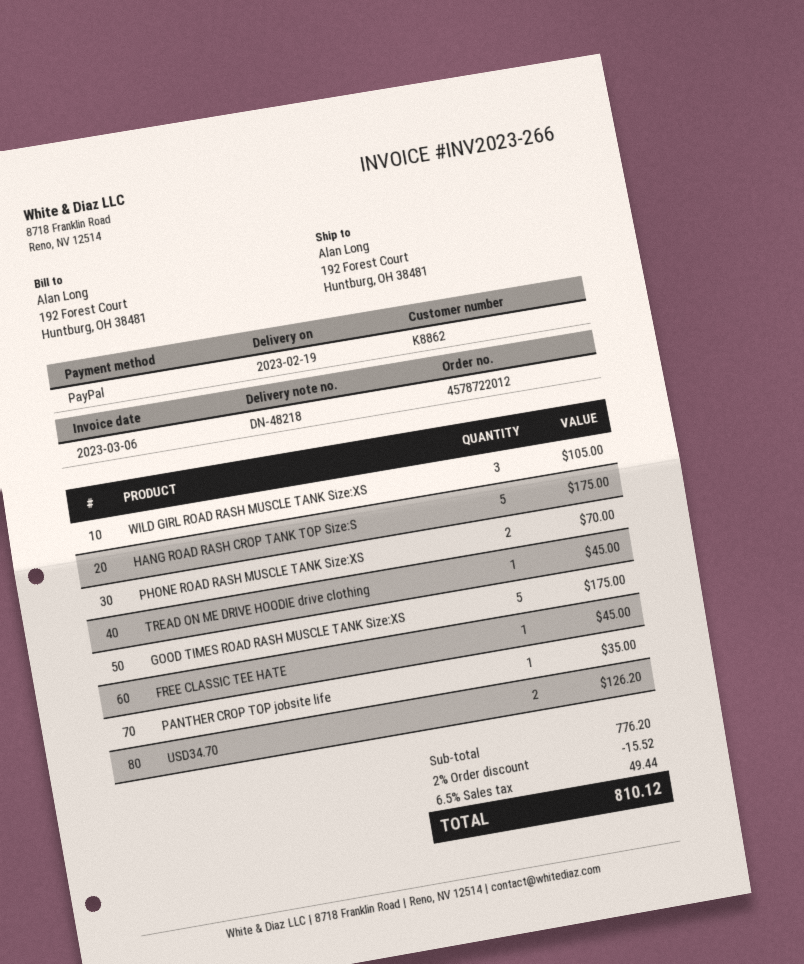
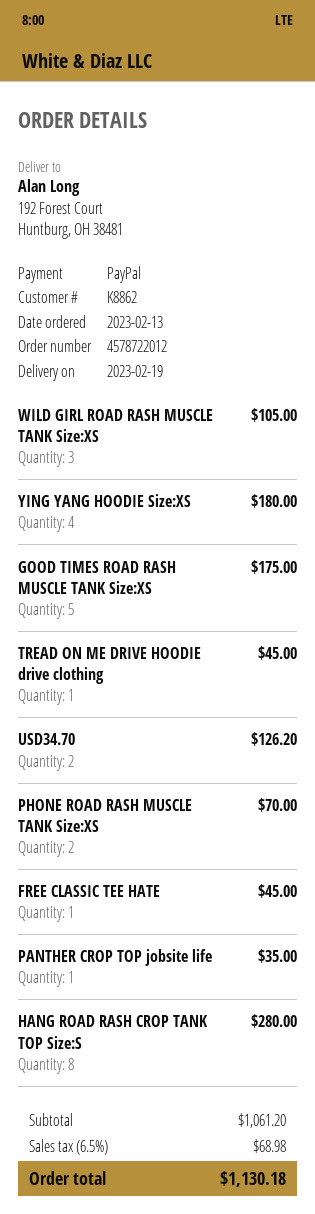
HANG ROAD RASH CROP TANK TOP Size:S: 5 for 175.00 -> 8 for 280.00
YING YANG HOODIE Size:XS: none -> 4 for 180.00
subtotal: 776.20 -> 1061.20
discount: 2% = 15.52 -> none
tax: 6.5% = 49.44 -> 6.5% = 68.98
total: 810.12 -> 1130.18

